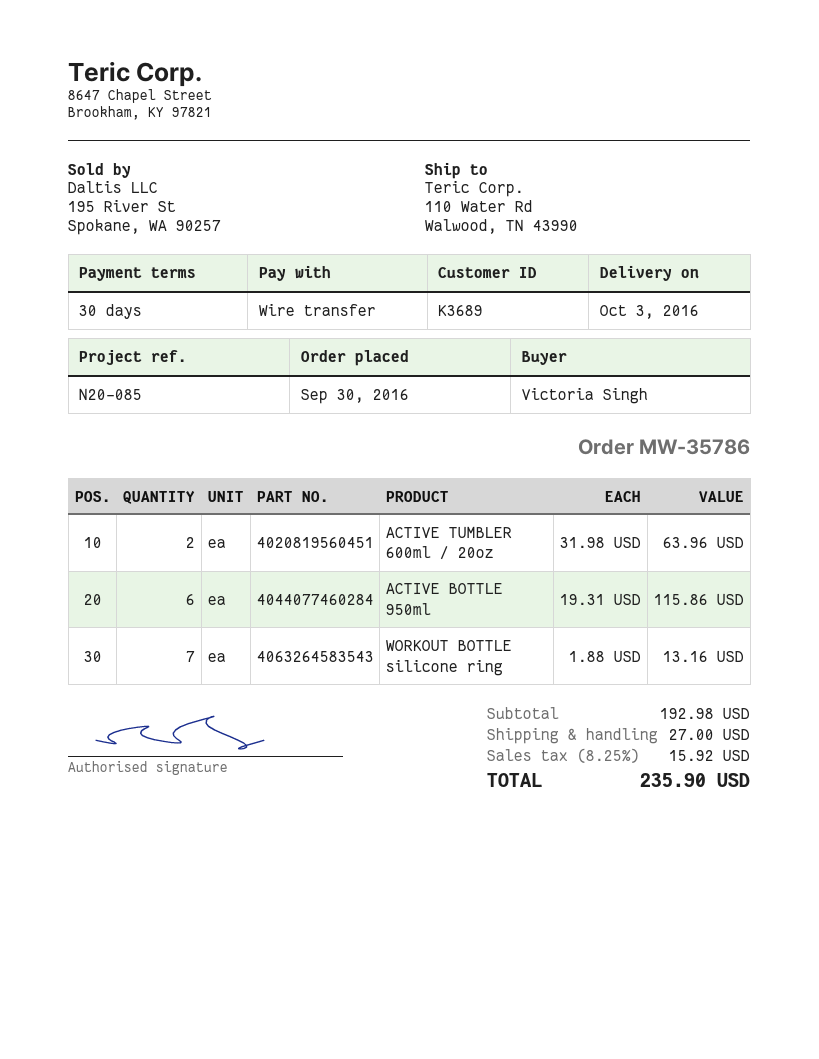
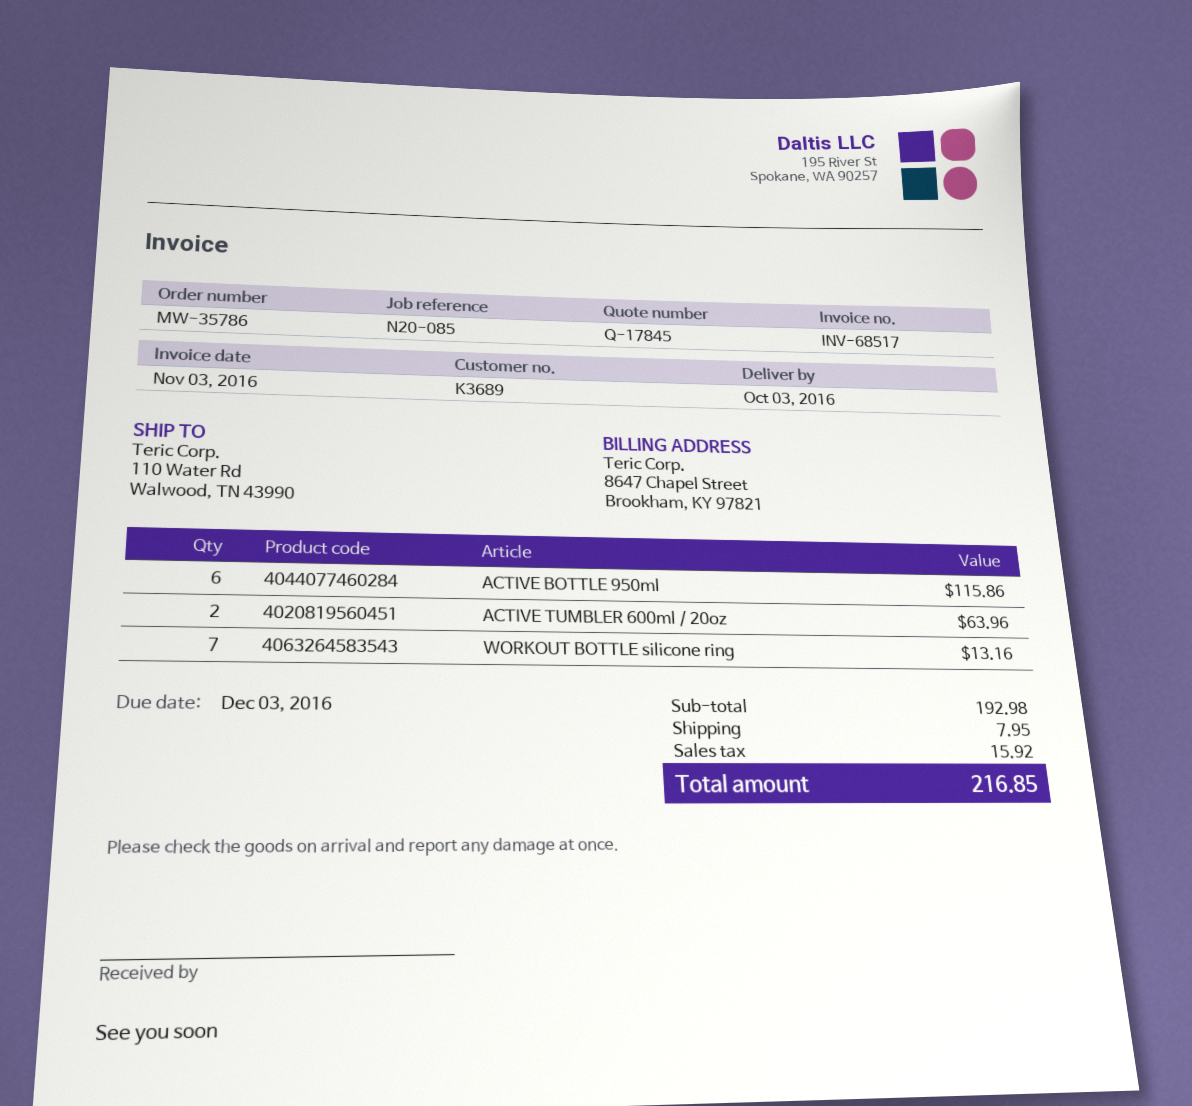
shipping: 27.00 -> 7.95
total: 235.90 -> 216.85

